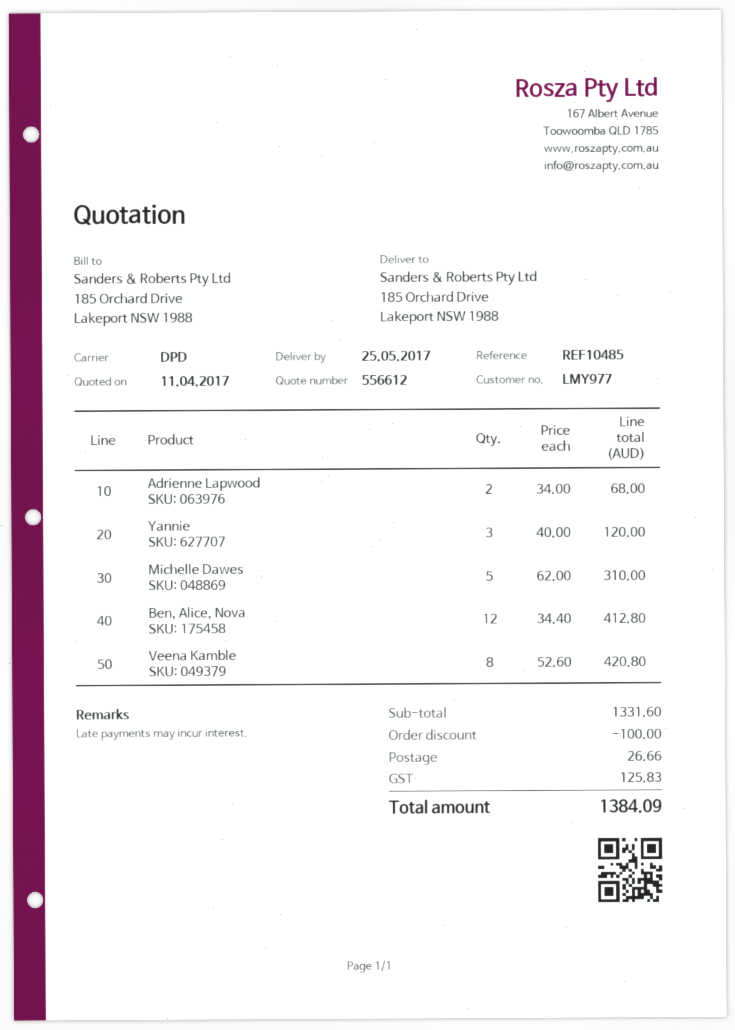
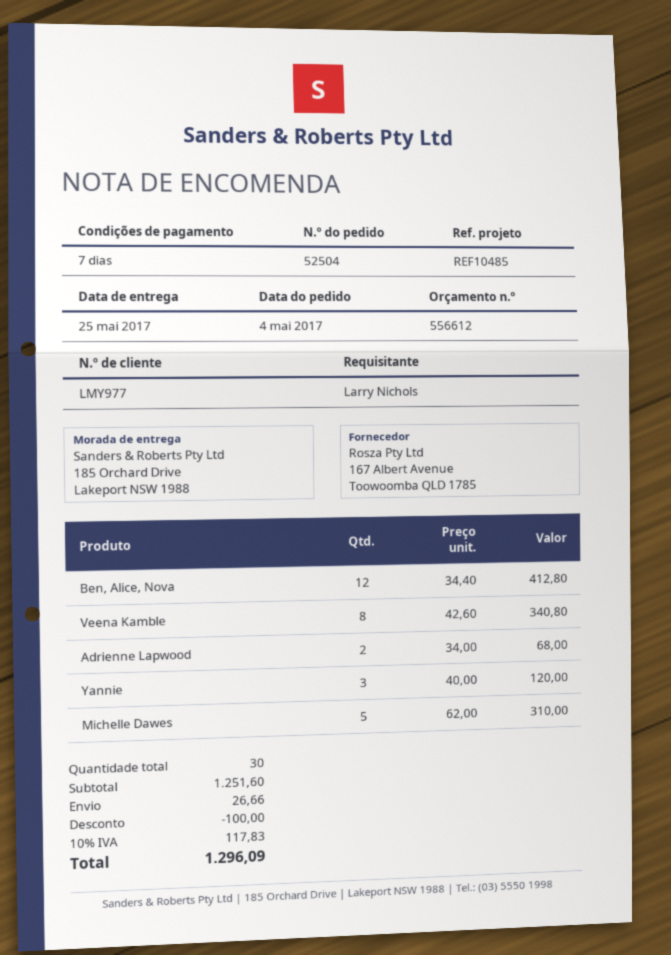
Veena Kamble: 8 x 52.60 = 420.80 -> 8 x 42.60 = 340.80
subtotal: 1331.60 -> 1251.60
tax: 125.83 -> 117.83
total: 1384.09 -> 1296.09

